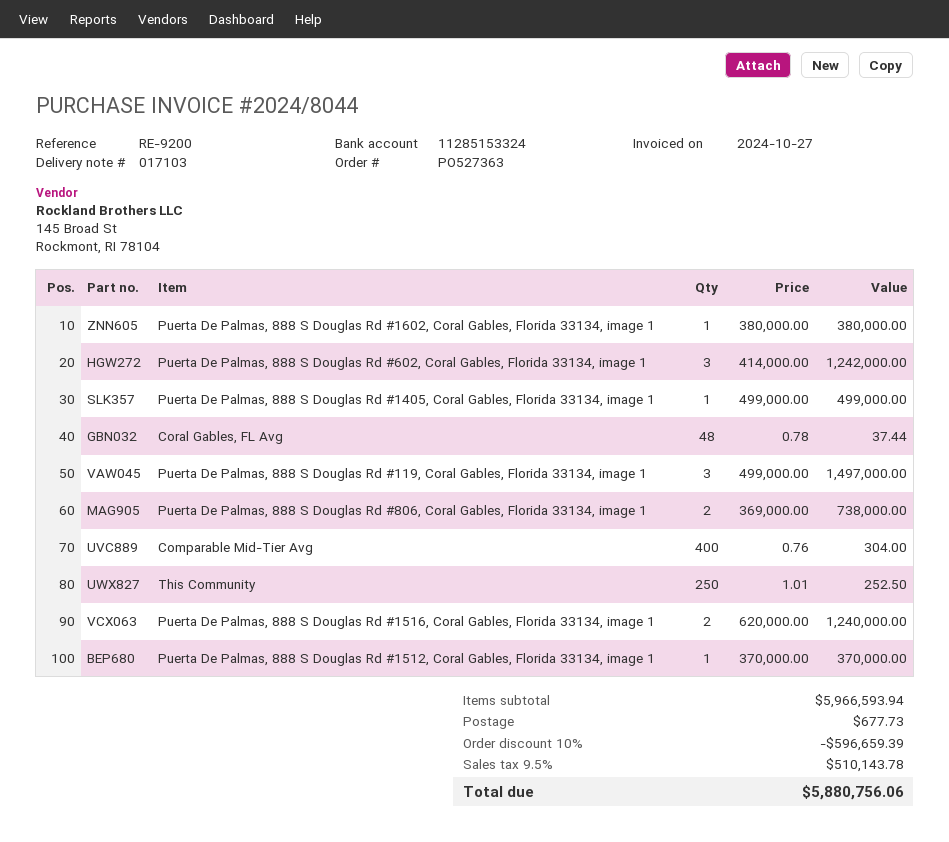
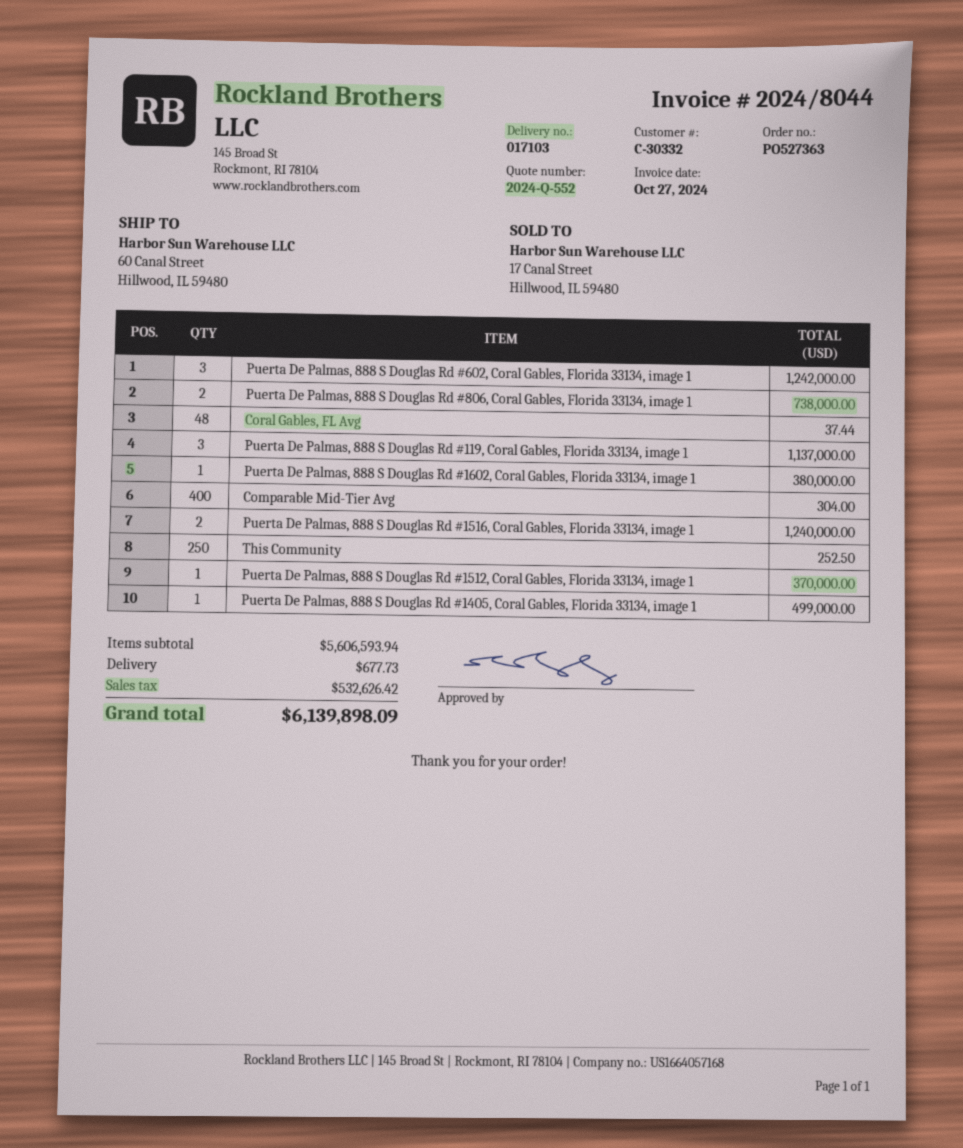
Puerta De Palmas, 888 S Douglas Rd #119, Coral Gables, Florida 33134, image 1: 3 for 1497000.00 -> 3 for 1137000.00
subtotal: 5966593.94 -> 5606593.94
discount: 10% = 596659.39 -> none
tax: 510143.78 -> 532626.42
total: 5880756.06 -> 6139898.09

